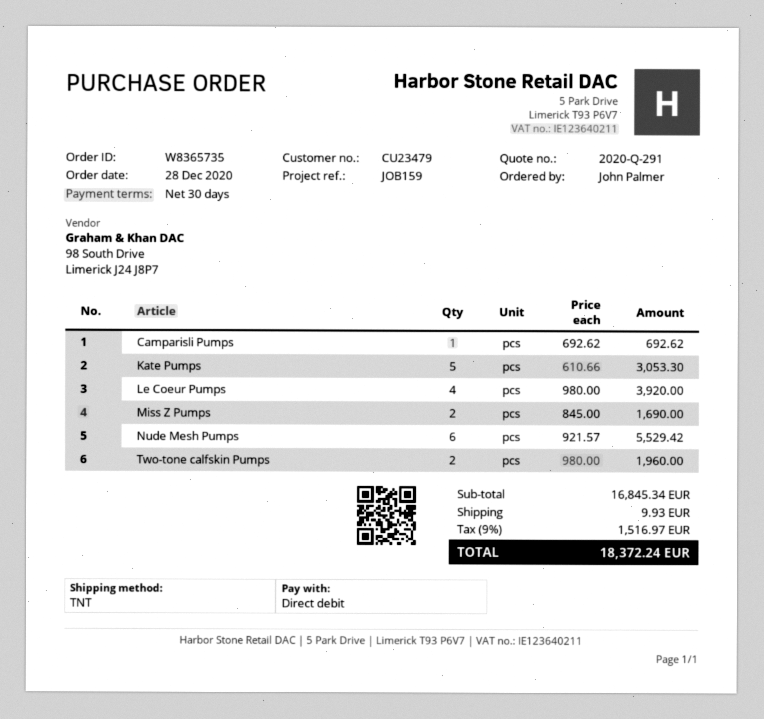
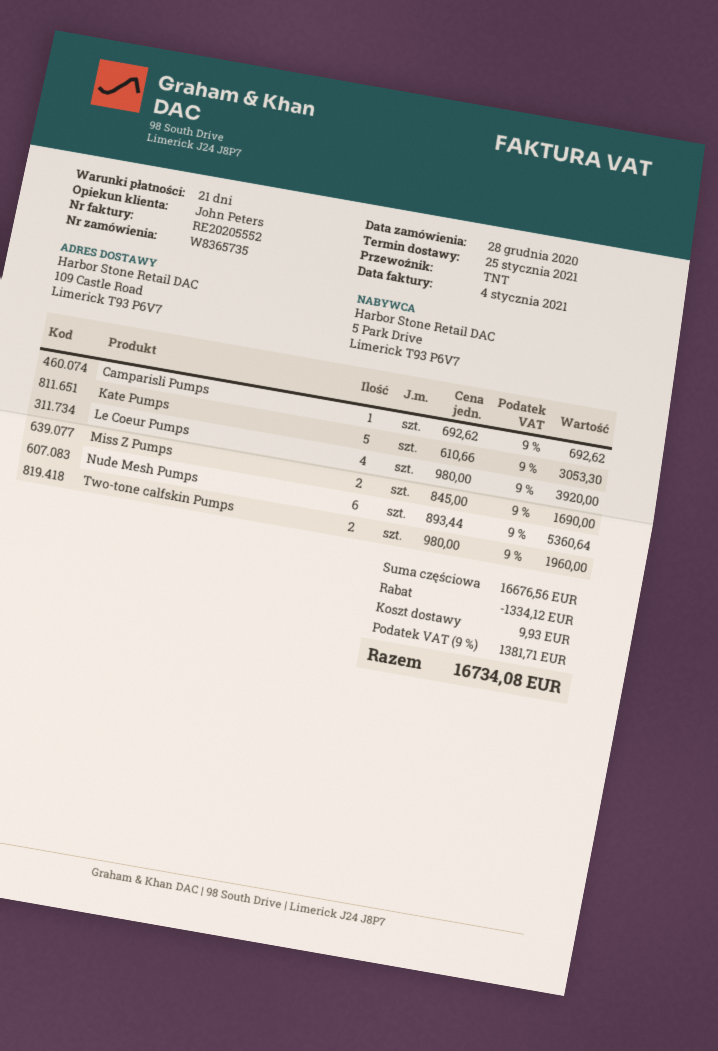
payment terms: 30 days -> 21 days
Nude Mesh Pumps: 6 x 921.57 = 5529.42 -> 6 x 893.44 = 5360.64
subtotal: 16845.34 -> 16676.56
discount: none -> 1334.12
tax: 9% = 1516.97 -> 9% = 1381.71
total: 18372.24 -> 16734.08

